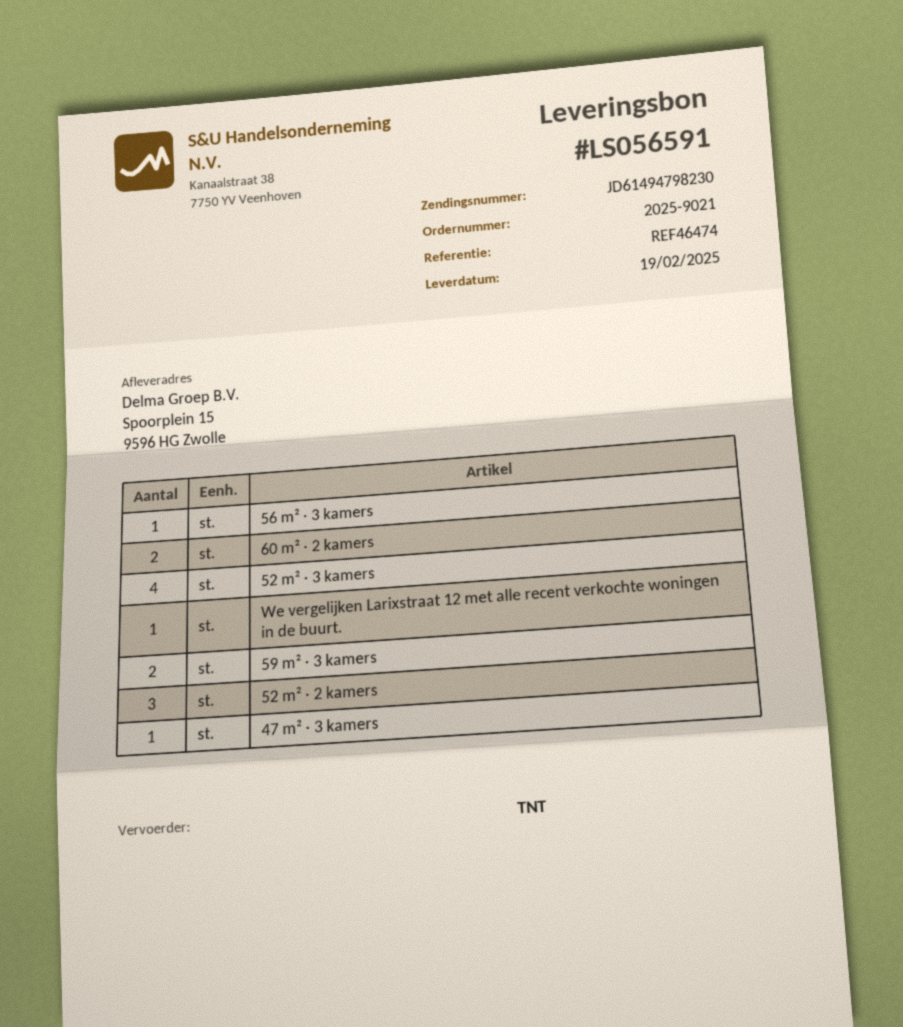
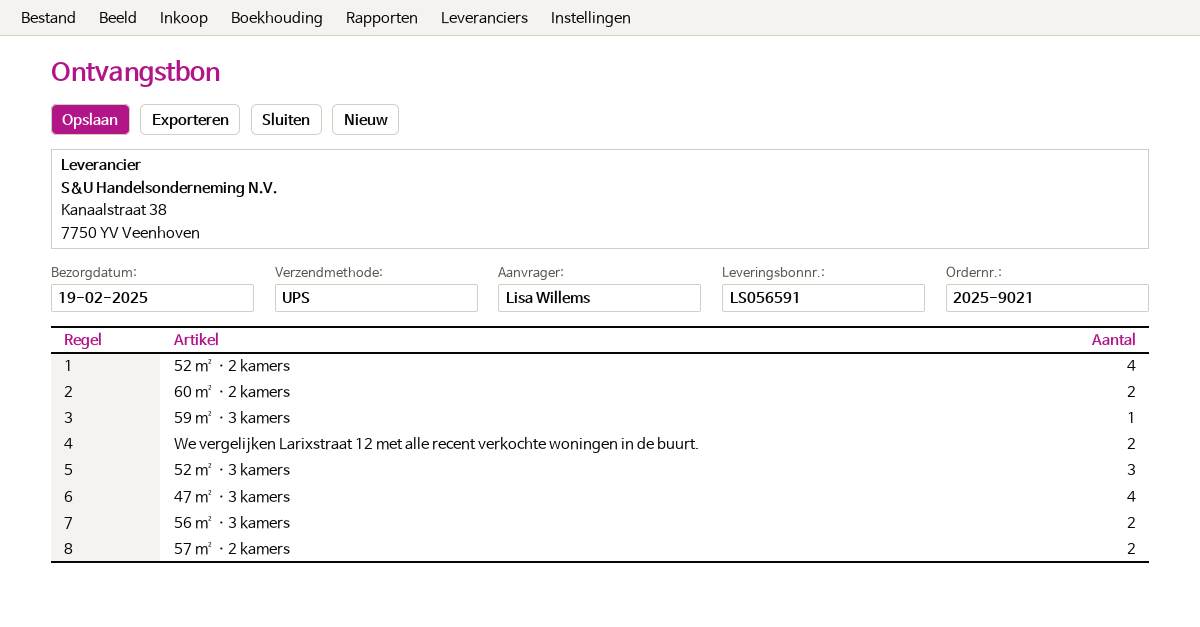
shipping method: TNT -> UPS
56 m² · 3 kamers: 1 -> 2
52 m² · 3 kamers: 4 -> 3
We vergelijken Larixstraat 12 met alle recent verkochte woningen in de buurt.: 1 -> 2
59 m² · 3 kamers: 2 -> 1
52 m² · 2 kamers: 3 -> 4
47 m² · 3 kamers: 1 -> 4
57 m² · 2 kamers: none -> 2

